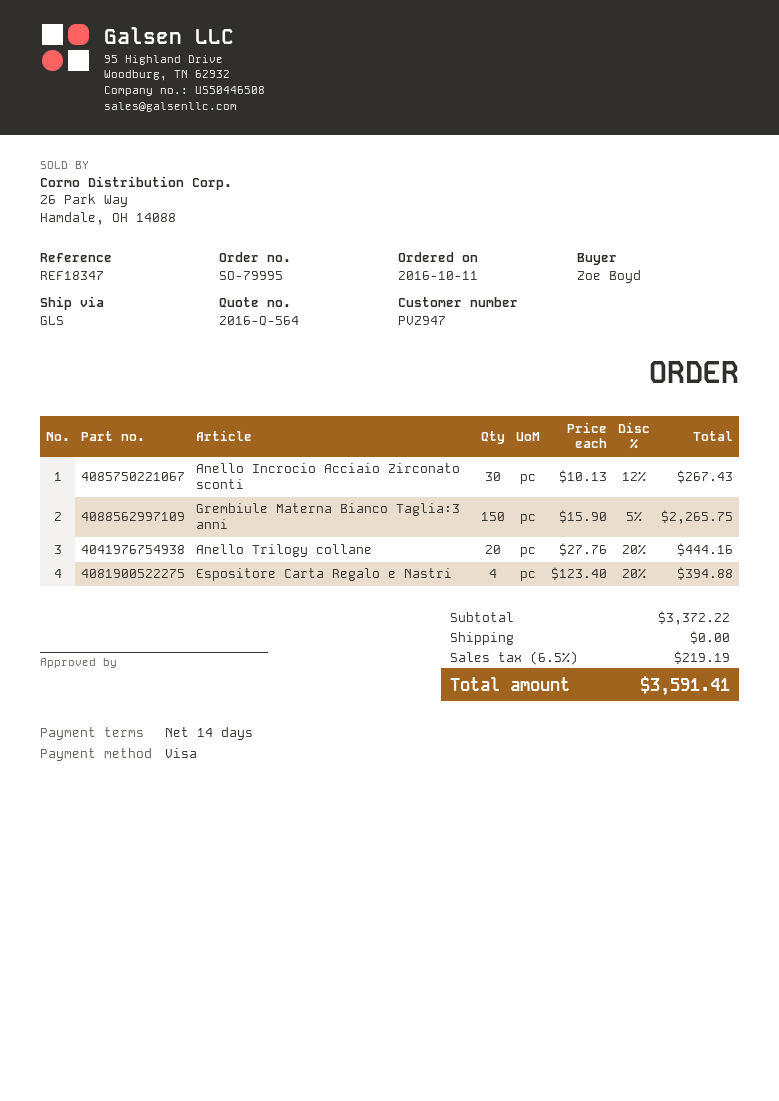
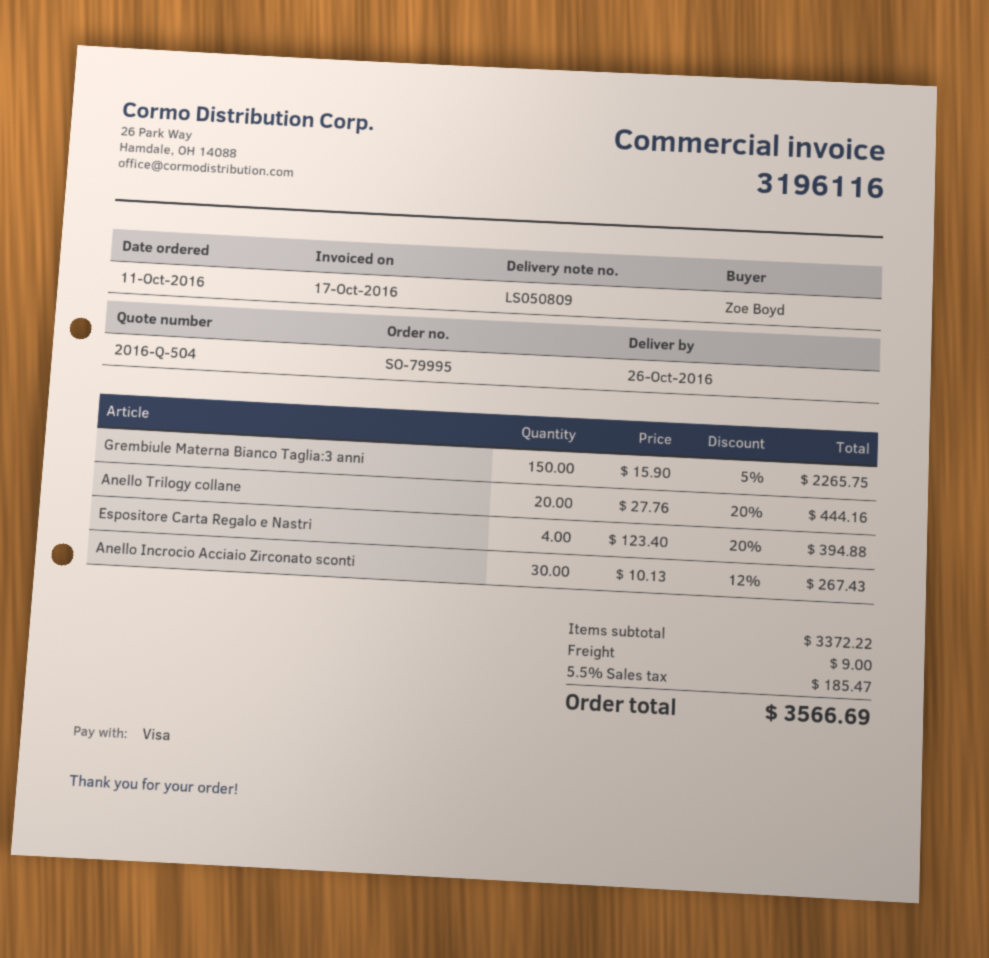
quote number: 2016-Q-564 -> 2016-Q-504
shipping: 0.00 -> 9.00
tax: 6.5% = 219.19 -> 5.5% = 185.47
total: 3591.41 -> 3566.69

